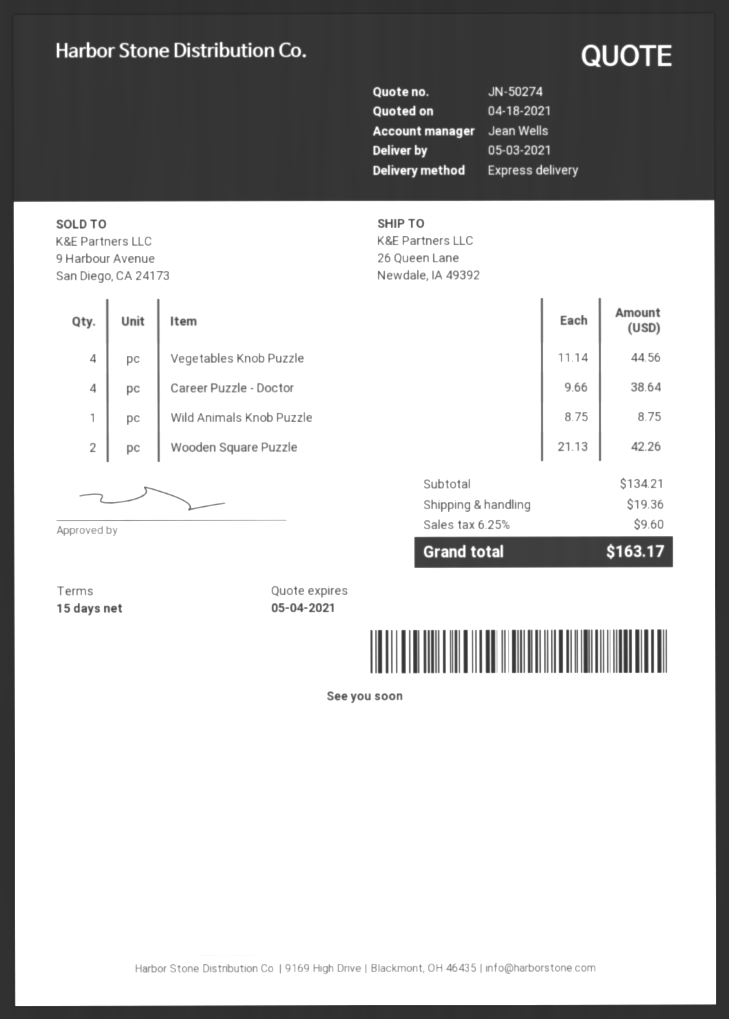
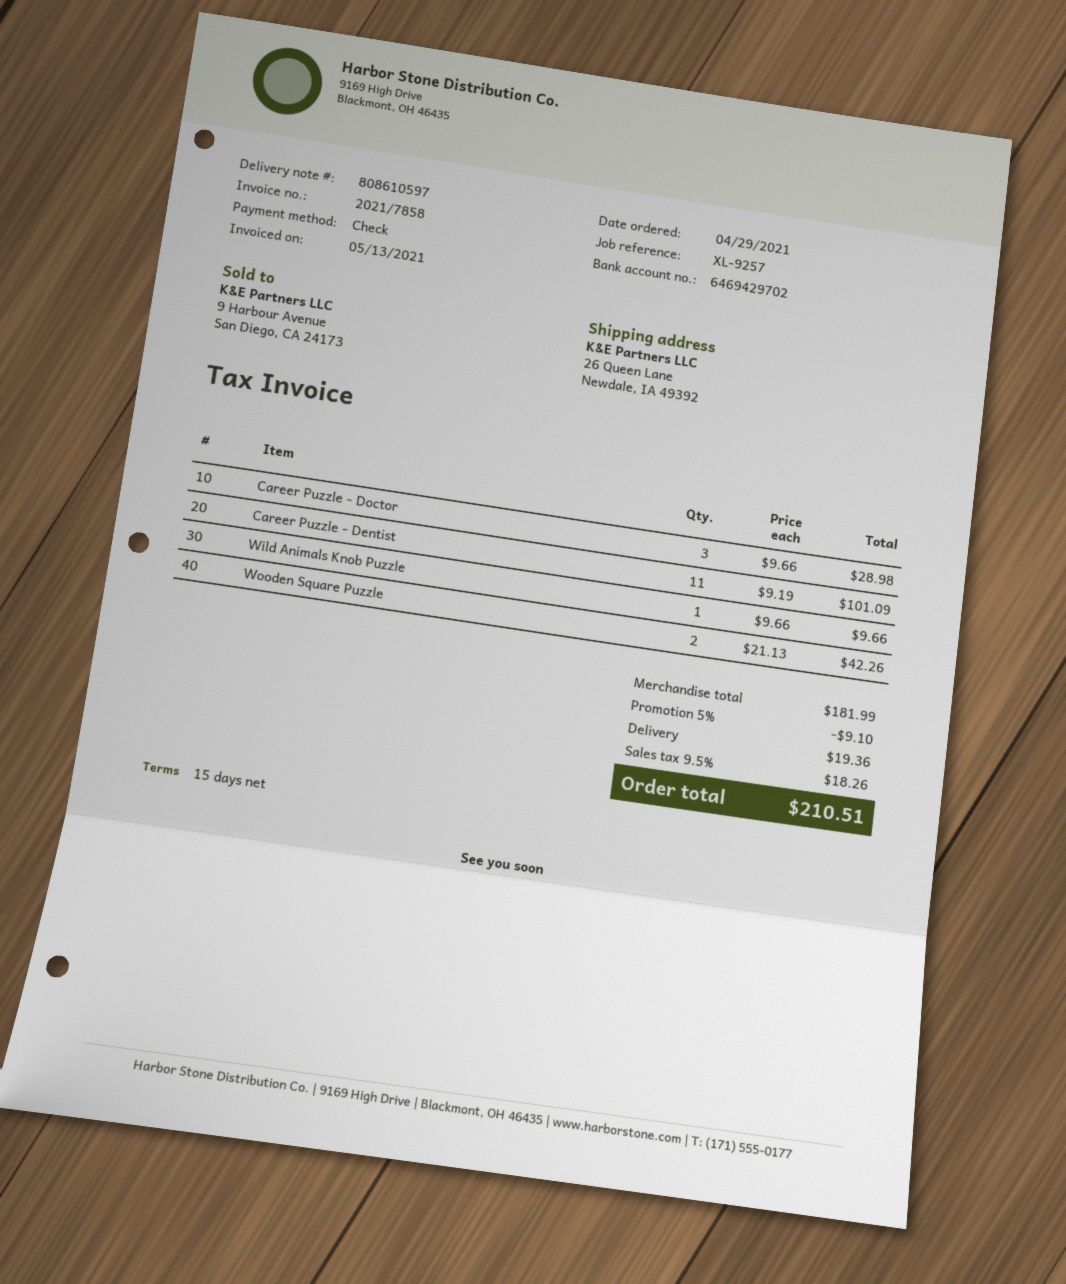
Vegetables Knob Puzzle: 4 x 11.14 = 44.56 -> none
Career Puzzle - Doctor: 4 x 9.66 = 38.64 -> 3 x 9.66 = 28.98
Wild Animals Knob Puzzle: 1 x 8.75 = 8.75 -> 1 x 9.66 = 9.66
Career Puzzle - Dentist: none -> 11 x 9.19 = 101.09
subtotal: 134.21 -> 181.99
discount: none -> 5% = 9.10
tax: 6.25% = 9.60 -> 9.5% = 18.26
total: 163.17 -> 210.51

